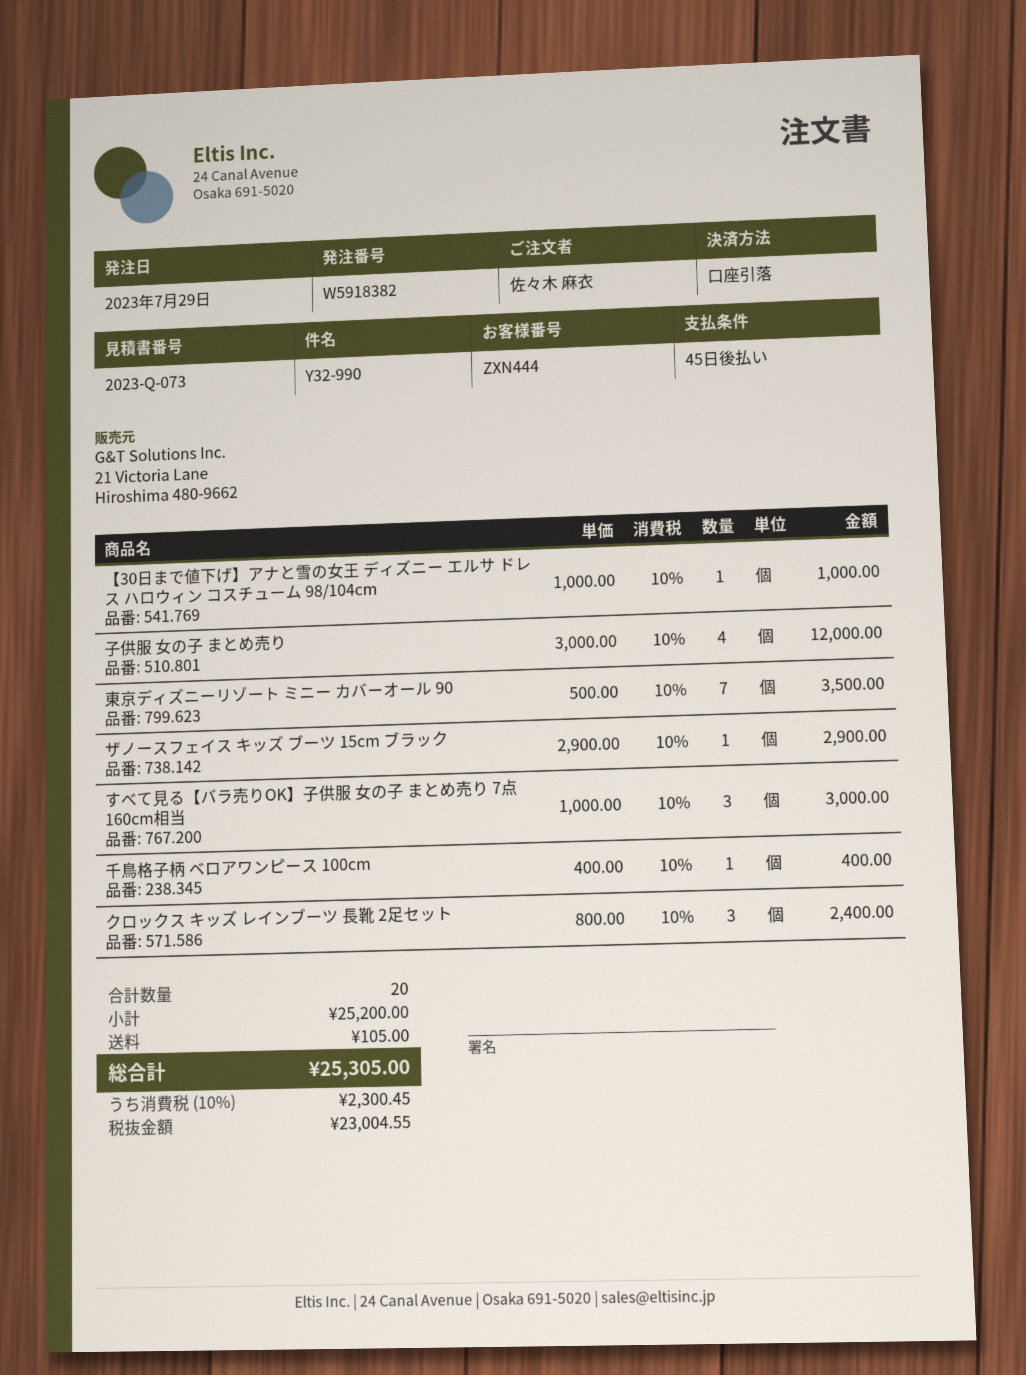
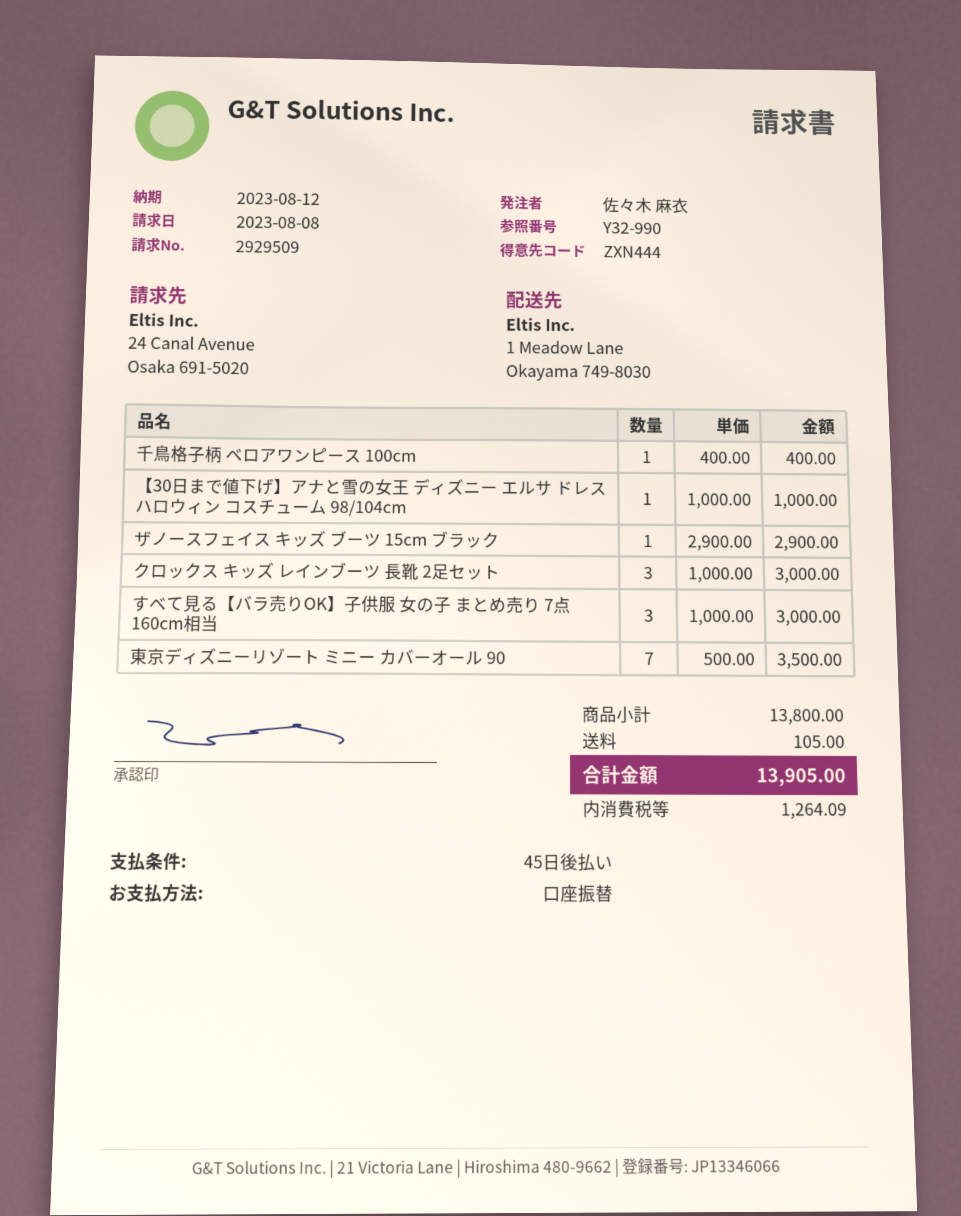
子供服 女の子 まとめ売り: 4 x 3000.00 = 12000.00 -> none
クロックス キッズ レインブーツ 長靴 2足セット: 3 x 800.00 = 2400.00 -> 3 x 1000.00 = 3000.00
subtotal: 25200.00 -> 13800.00
tax: 2300.45 -> 1264.09
total: 25305.00 -> 13905.00

